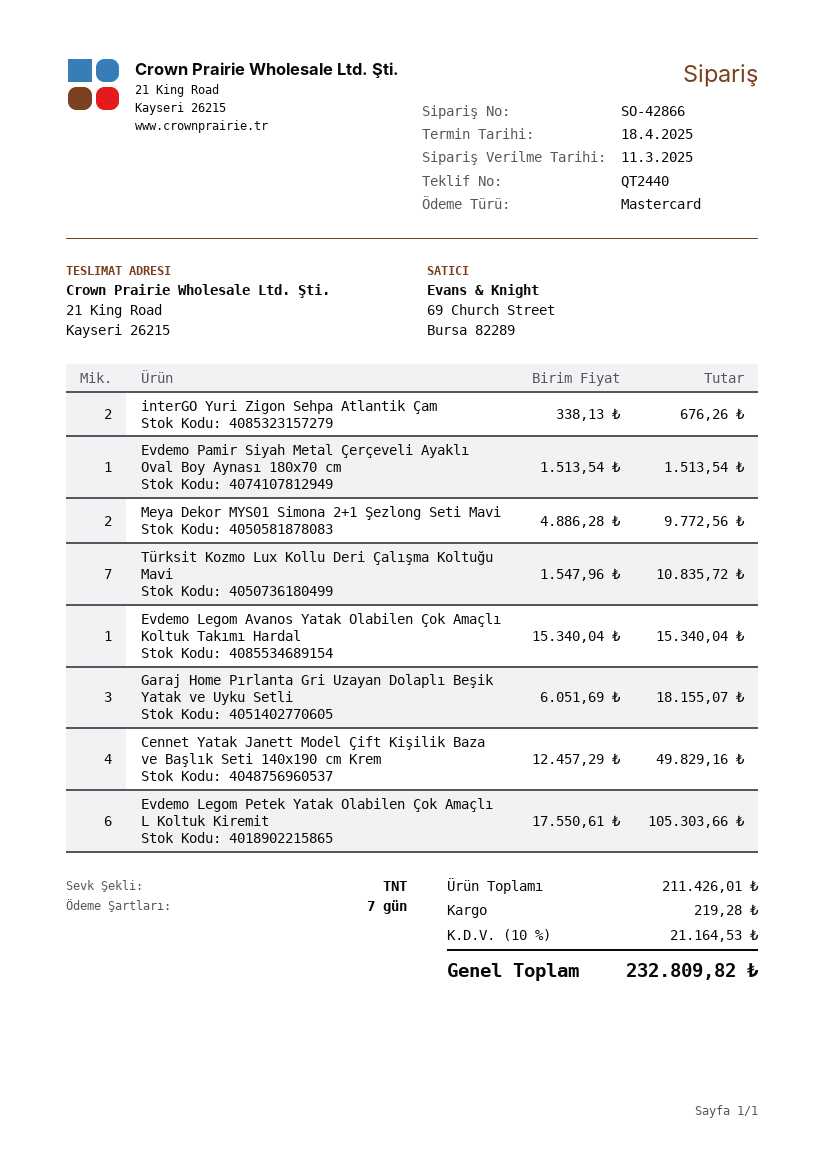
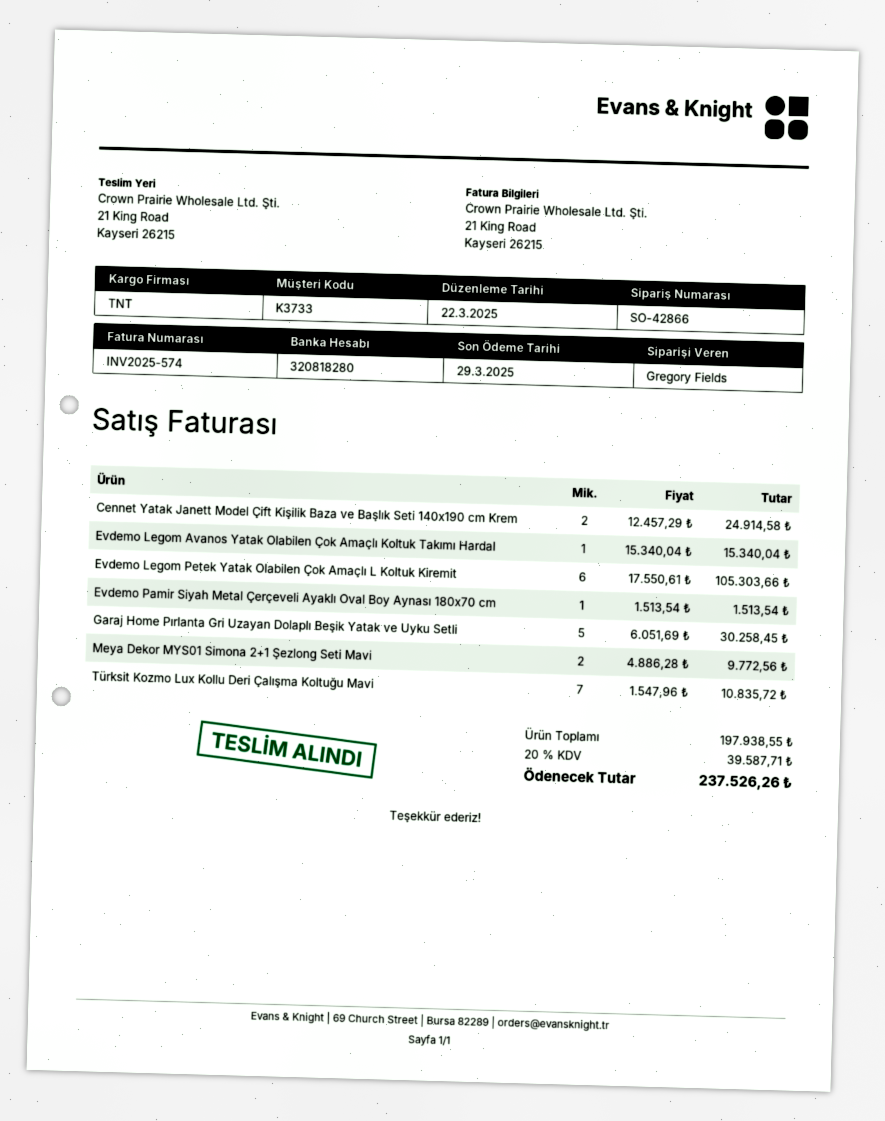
interGO Yuri Zigon Sehpa Atlantik Çam: 2 x 338.13 = 676.26 -> none
Garaj Home Pırlanta Gri Uzayan Dolaplı Beşik Yatak ve Uyku Setli: 3 x 6051.69 = 18155.07 -> 5 x 6051.69 = 30258.45
Cennet Yatak Janett Model Çift Kişilik Baza ve Başlık Seti 140x190 cm Krem: 4 x 12457.29 = 49829.16 -> 2 x 12457.29 = 24914.58
subtotal: 211426.01 -> 197938.55
shipping: 219.28 -> none
tax: 10% = 21164.53 -> 20% = 39587.71
total: 232809.82 -> 237526.26

